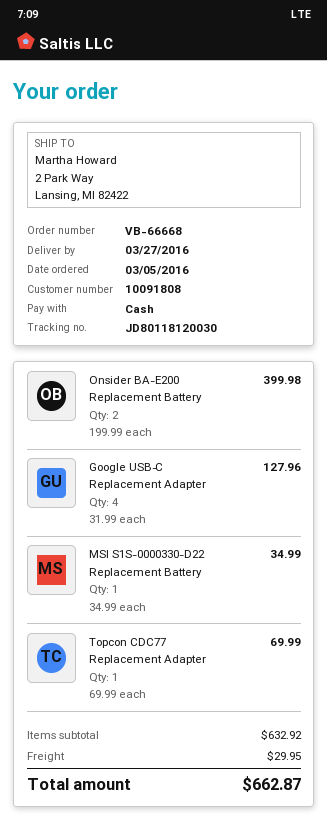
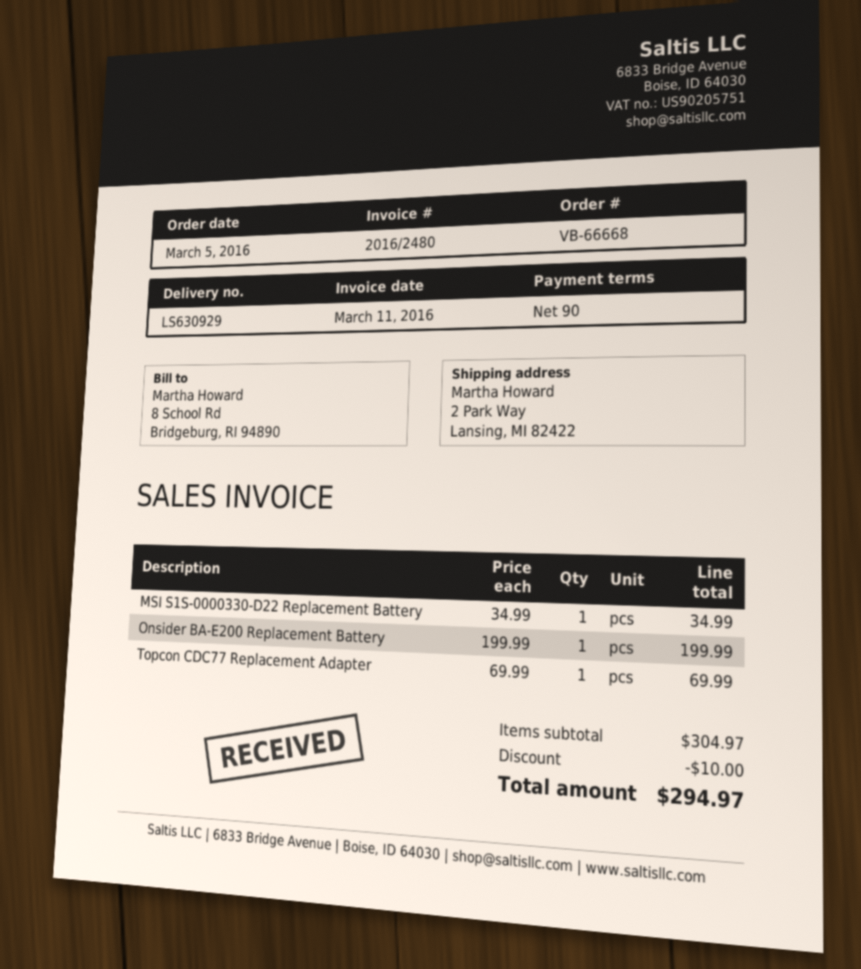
Onsider BA-E200 Replacement Battery: 2 x 199.99 = 399.98 -> 1 x 199.99 = 199.99
Google USB‑C Replacement Adapter: 4 x 31.99 = 127.96 -> none
subtotal: 632.92 -> 304.97
discount: none -> 10.00
shipping: 29.95 -> none
total: 662.87 -> 294.97

